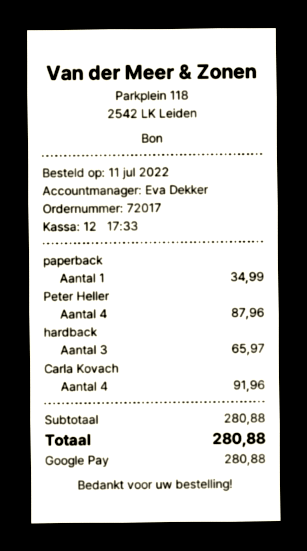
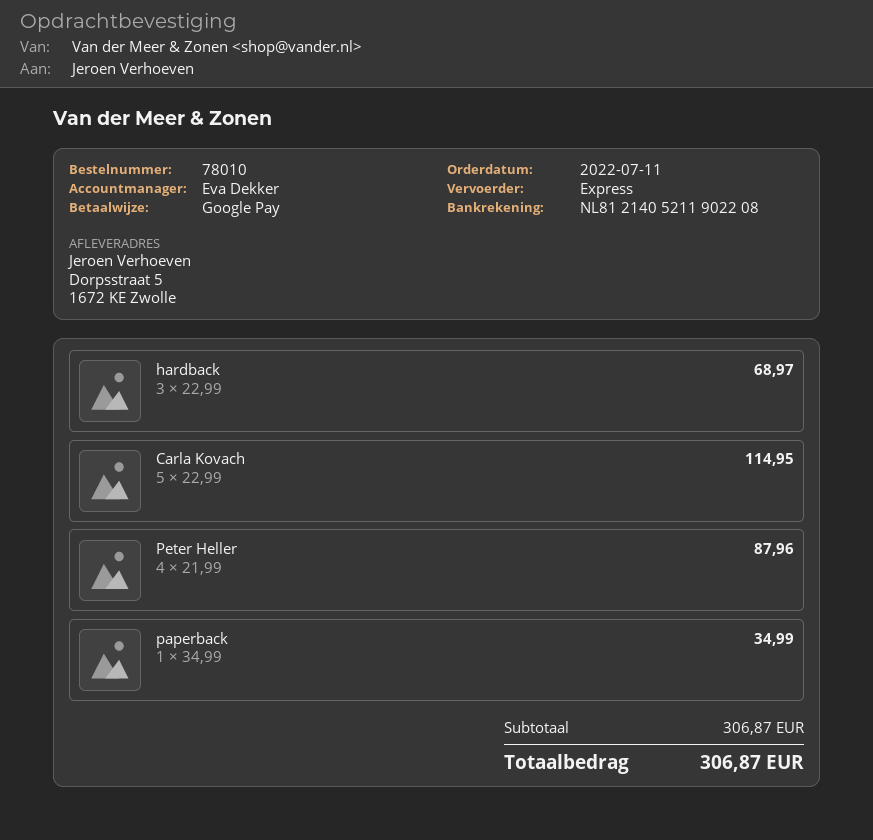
order number: 72017 -> 78010
hardback: 3 for 65.97 -> 3 for 68.97
Carla Kovach: 4 for 91.96 -> 5 for 114.95
subtotal: 280.88 -> 306.87
total: 280.88 -> 306.87

